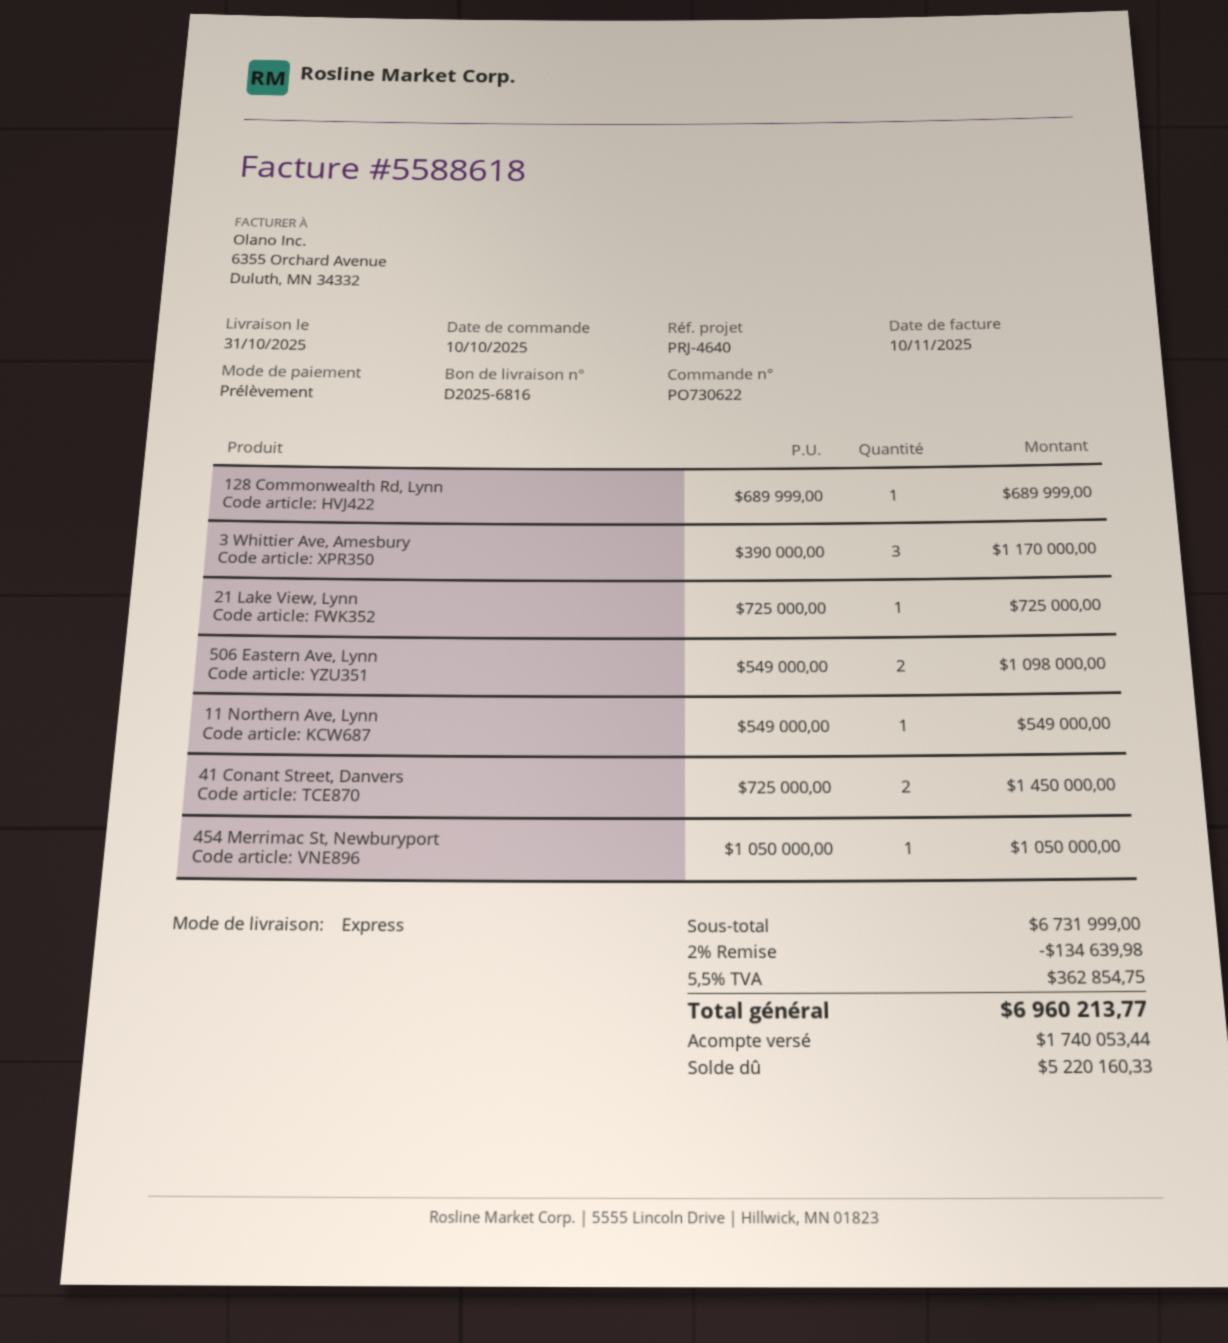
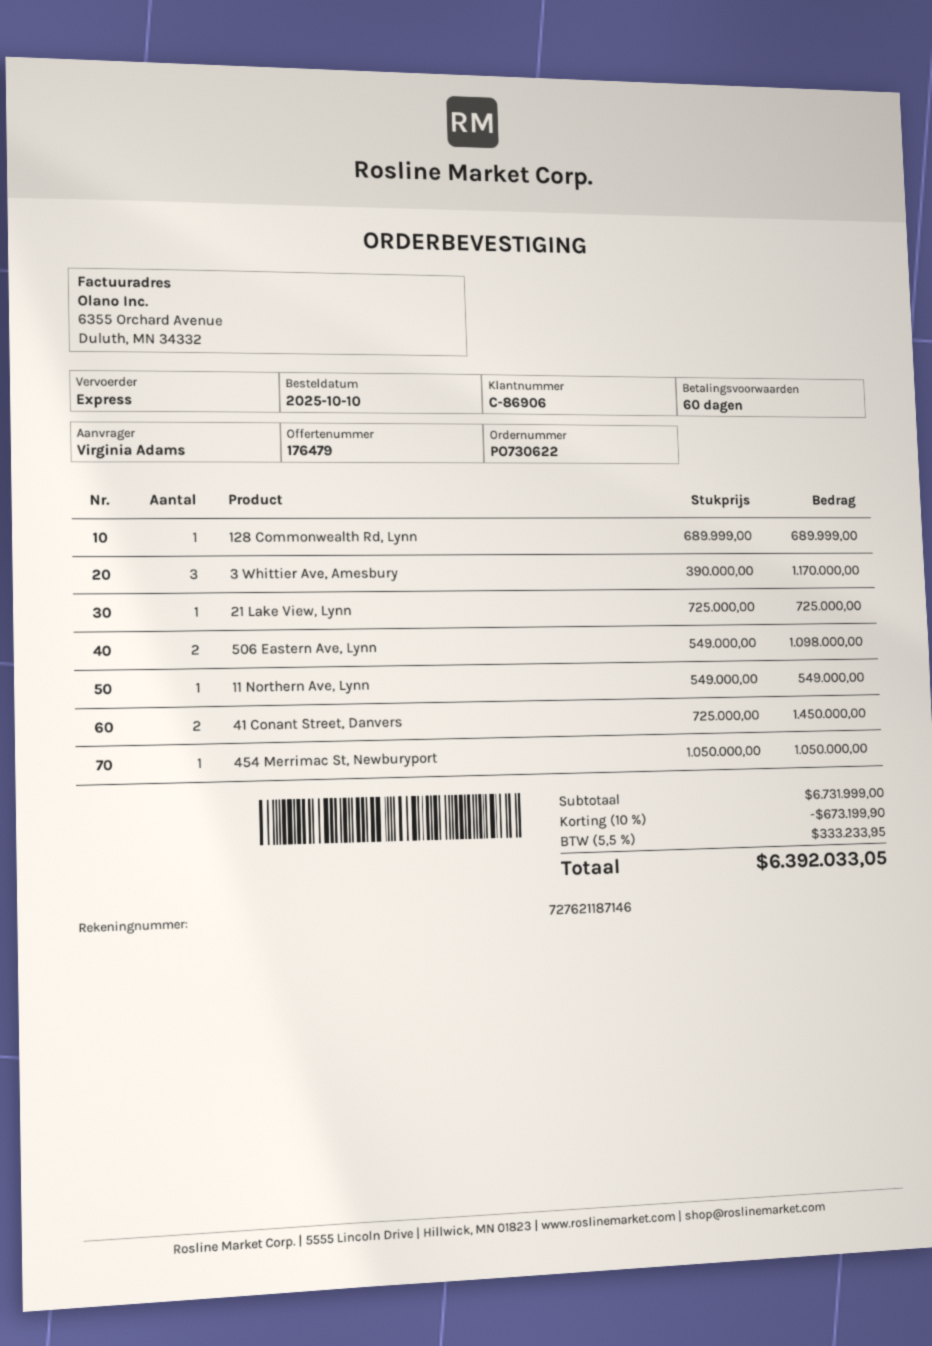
discount: 2% = 134639.98 -> 10% = 673199.90
tax: 5.5% = 362854.75 -> 5.5% = 333233.95
total: 6960213.77 -> 6392033.05

